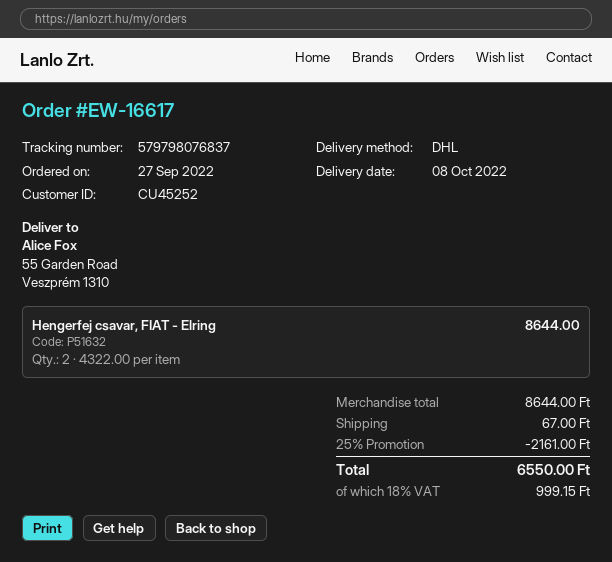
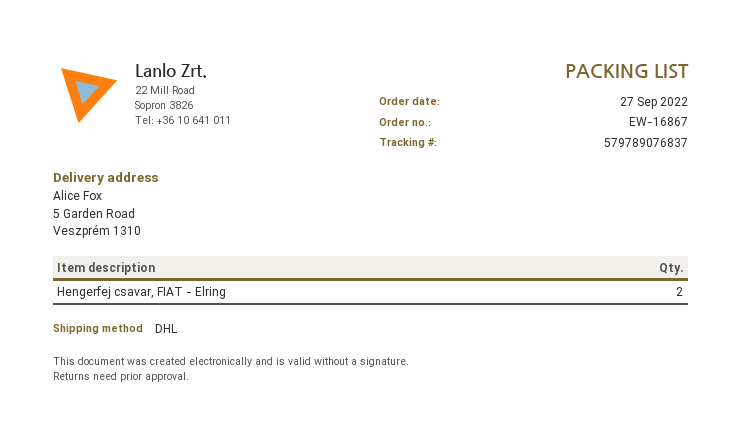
order number: EW-16617 -> EW-16867
tracking number: 579798076837 -> 579789076837
ship to: 55 Garden Road, Veszprém 1310 -> 5 Garden Road, Veszprém 1310

